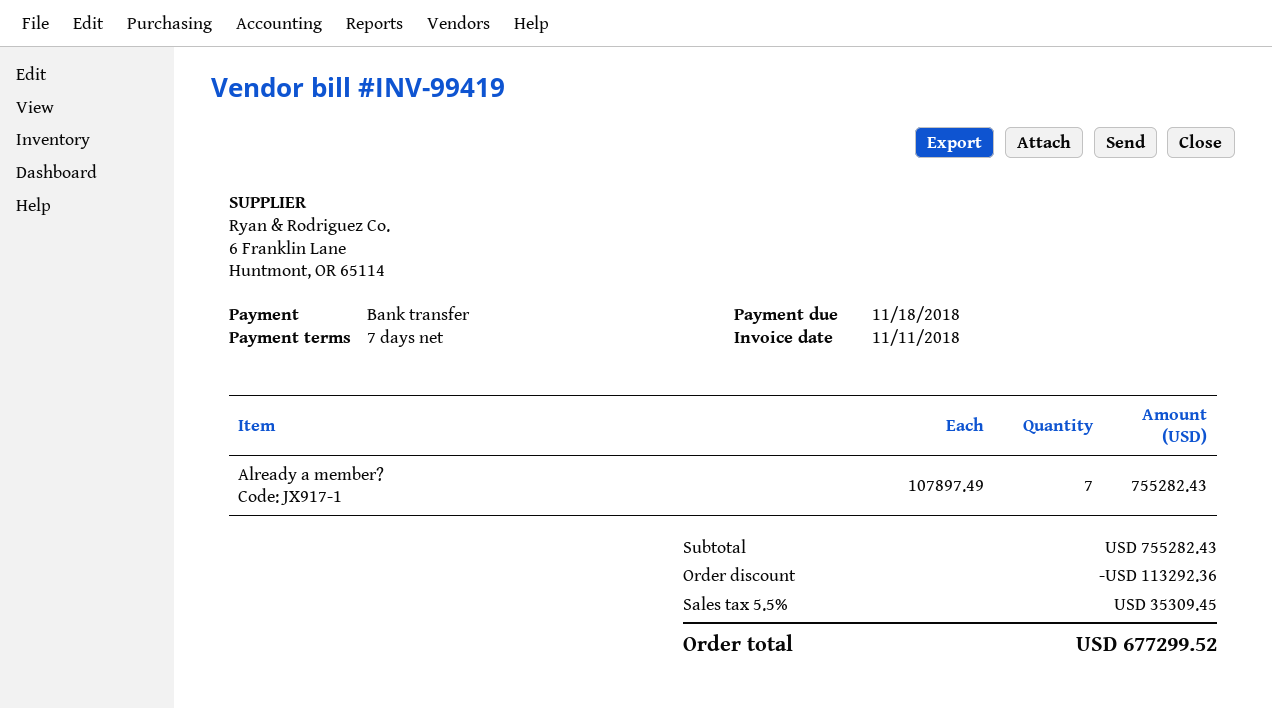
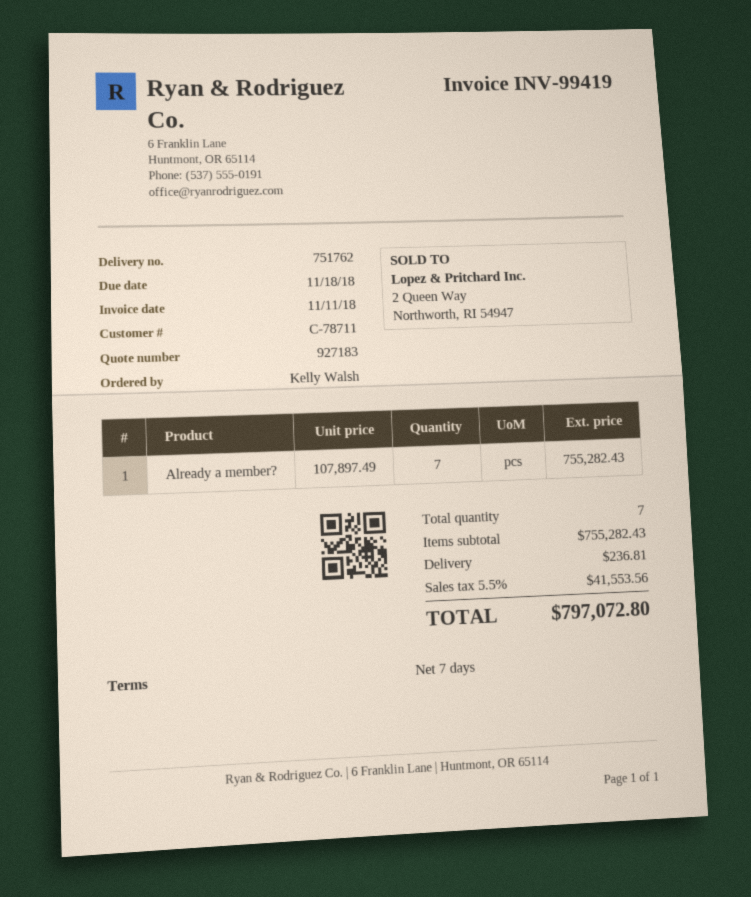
discount: 113292.36 -> none
shipping: none -> 236.81
tax: 5.5% = 35309.45 -> 5.5% = 41553.56
total: 677299.52 -> 797072.80

